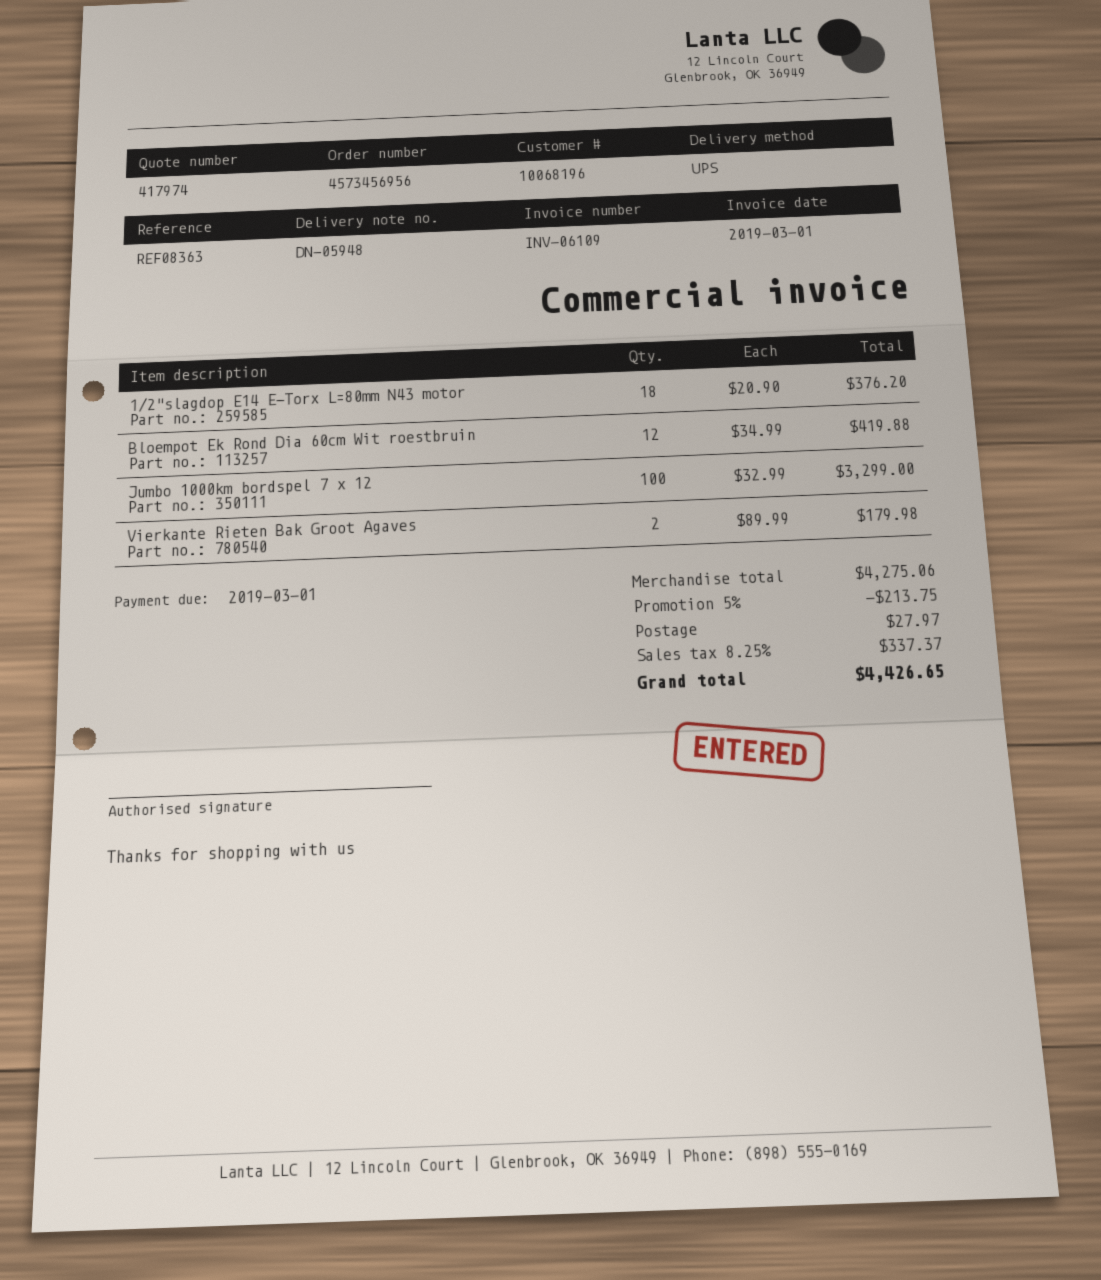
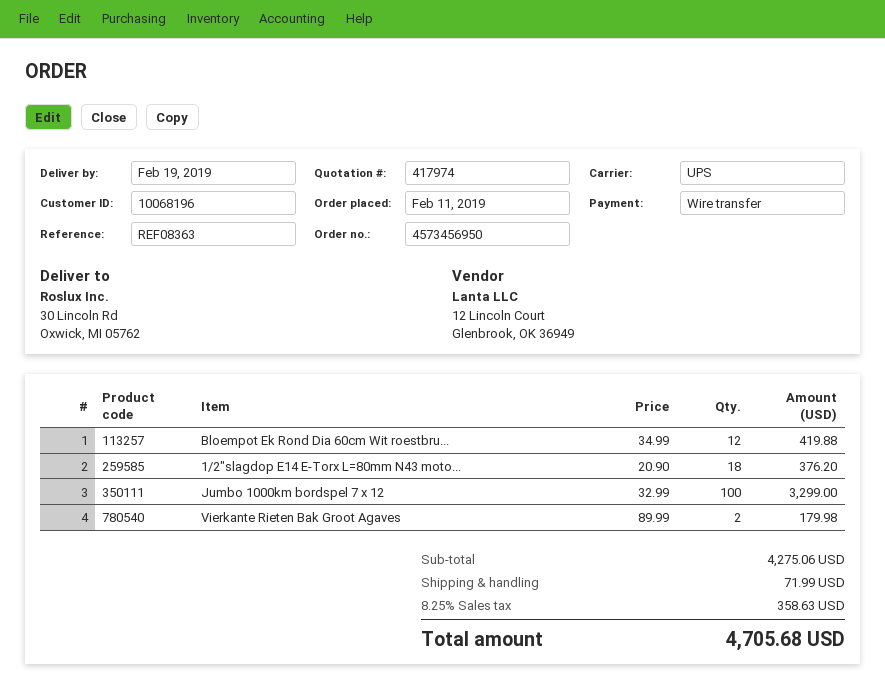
order number: 4573456956 -> 4573456950
discount: 5% = 213.75 -> none
shipping: 27.97 -> 71.99
tax: 8.25% = 337.37 -> 8.25% = 358.63
total: 4426.65 -> 4705.68

